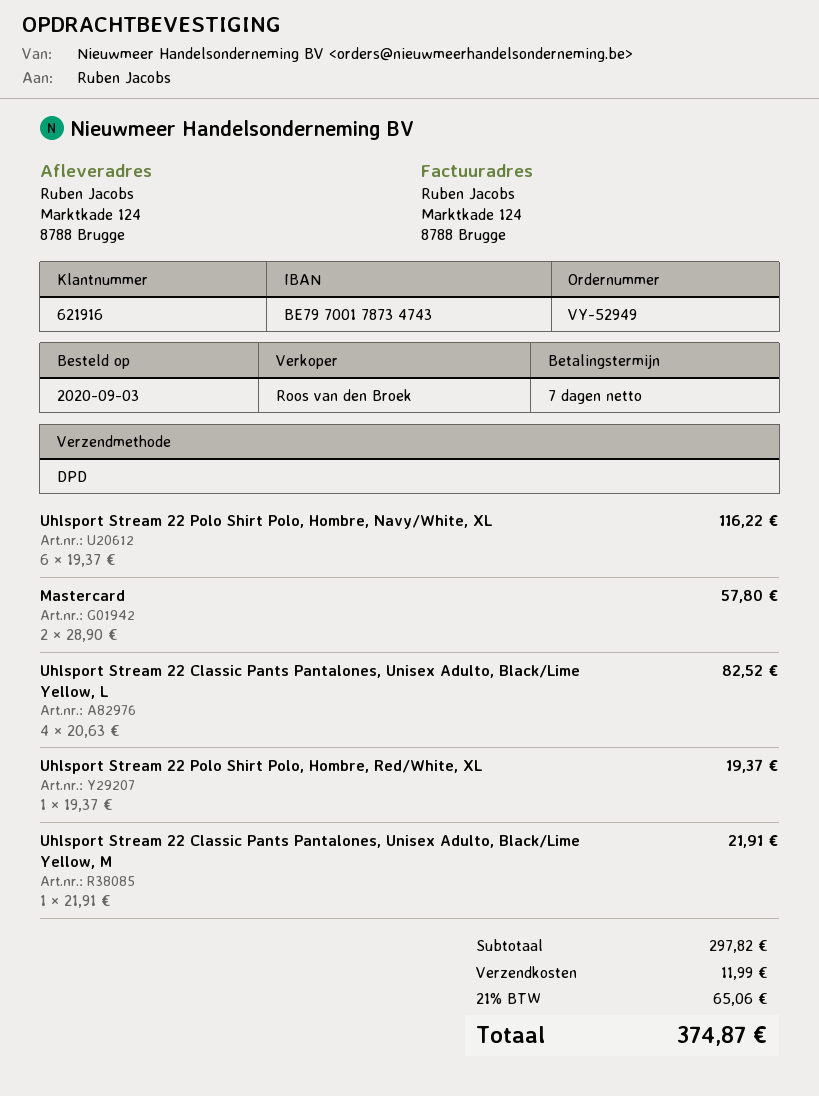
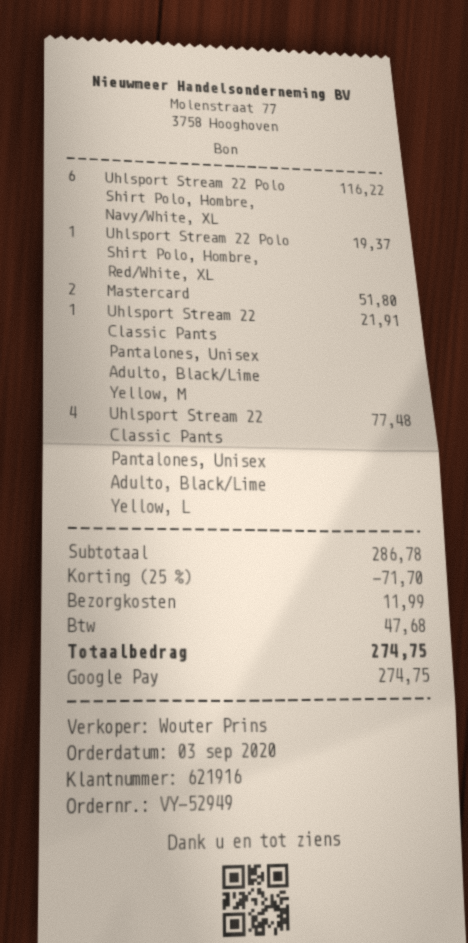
sales rep: Roos van den Broek -> Wouter Prins
Mastercard: 2 for 57.80 -> 2 for 51.80
Uhlsport Stream 22 Classic Pants Pantalones, Unisex Adulto, Black/Lime Yellow, L: 4 for 82.52 -> 4 for 77.48
subtotal: 297.82 -> 286.78
discount: none -> 25% = 71.70
tax: 65.06 -> 47.68
total: 374.87 -> 274.75

